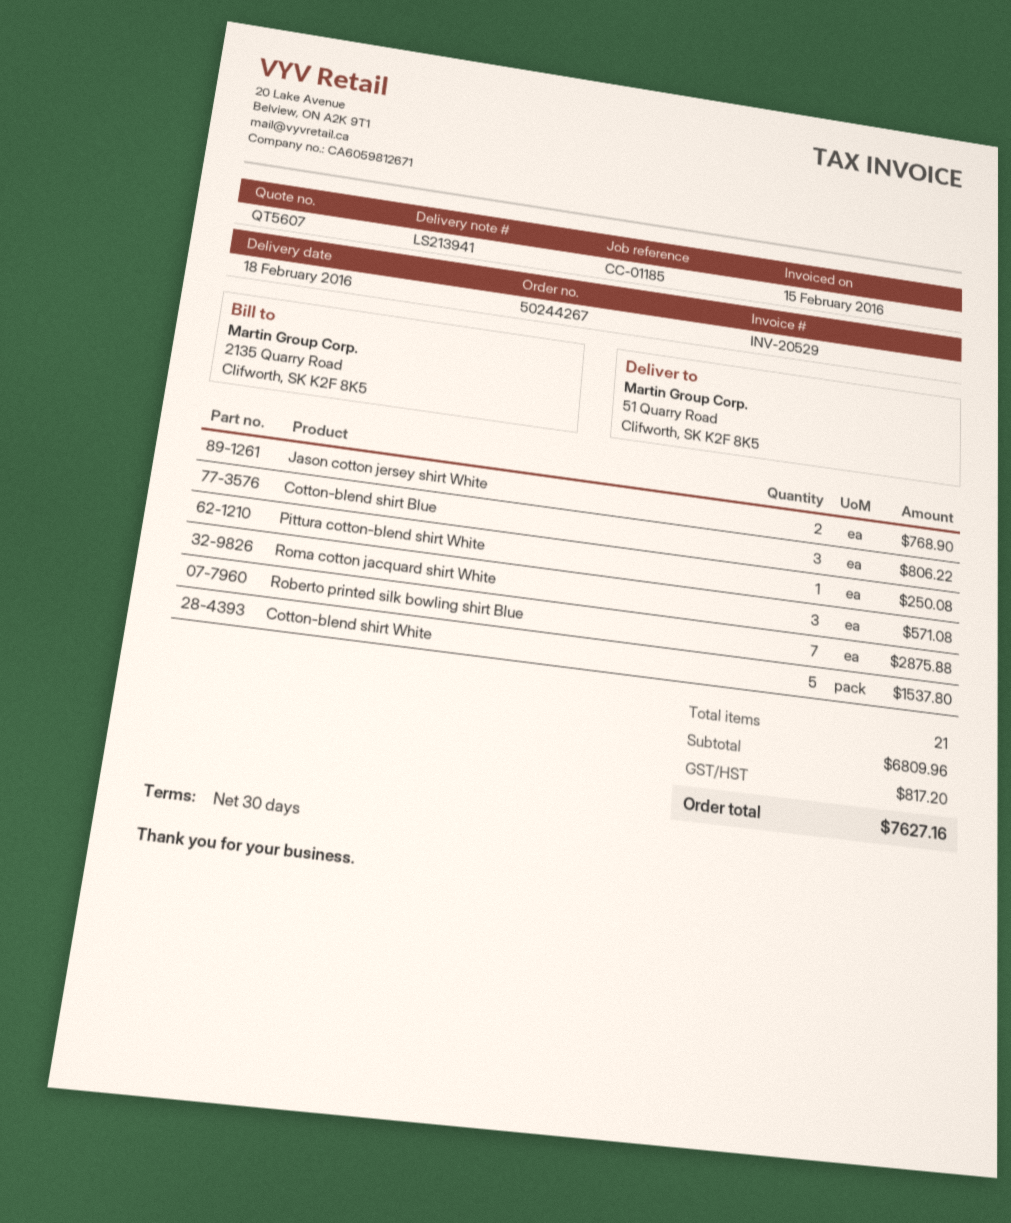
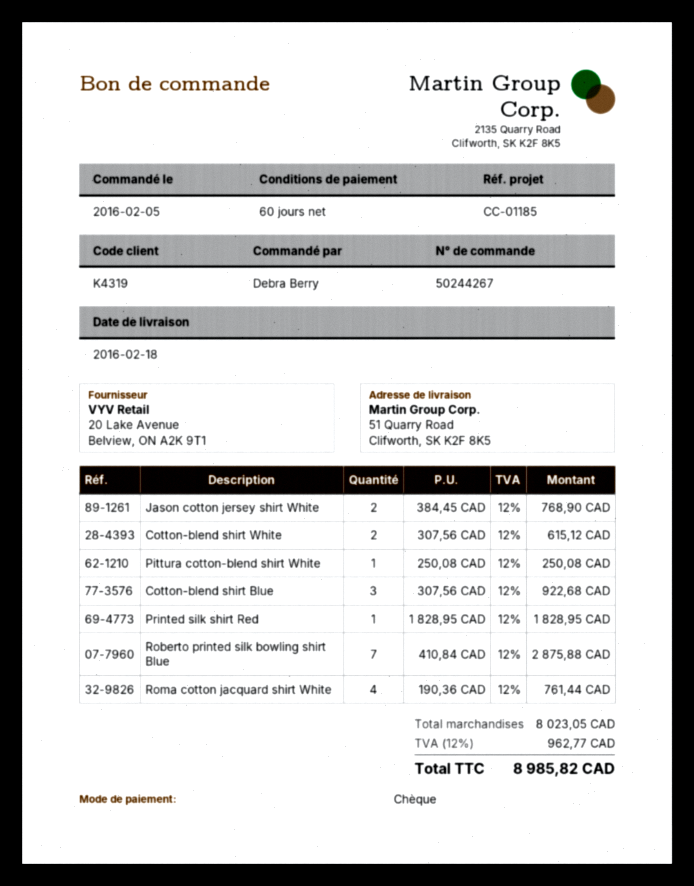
payment terms: 30 days -> 60 days
Cotton-blend shirt Blue: 3 for 806.22 -> 3 for 922.68
Roma cotton jacquard shirt White: 3 for 571.08 -> 4 for 761.44
Cotton-blend shirt White: 5 for 1537.80 -> 2 for 615.12
Printed silk shirt Red: none -> 1 for 1828.95
subtotal: 6809.96 -> 8023.05
tax: 817.20 -> 962.77
total: 7627.16 -> 8985.82

